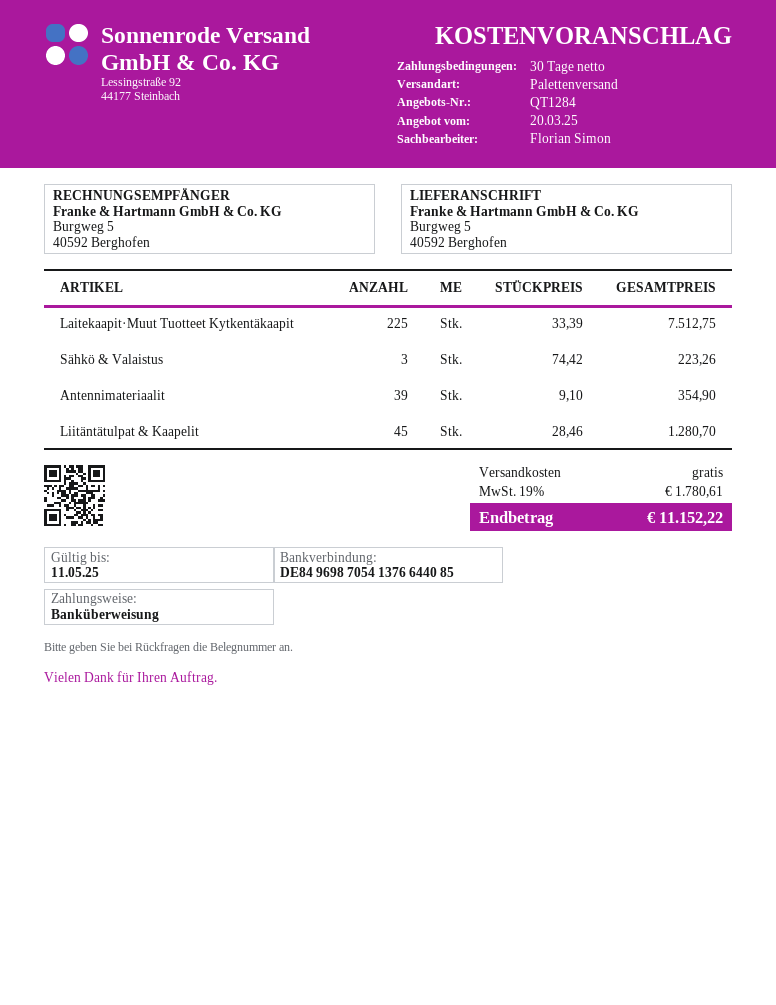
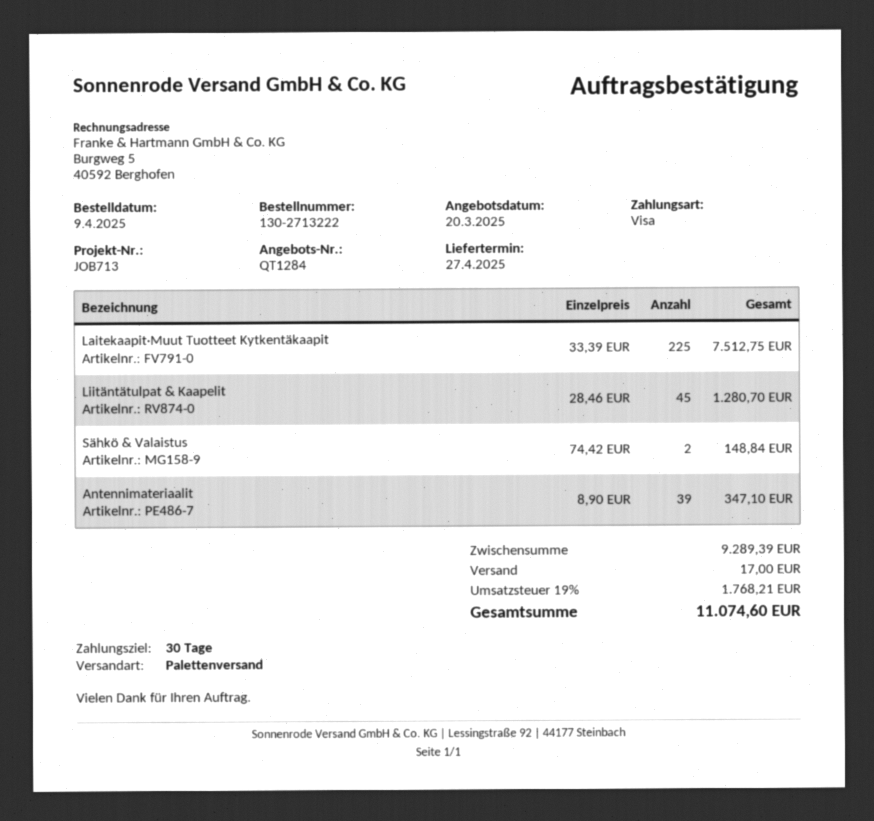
payment method: bank transfer -> Visa
Sähkö & Valaistus: 3 x 74.42 = 223.26 -> 2 x 74.42 = 148.84
Antennimateriaalit: 39 x 9.10 = 354.90 -> 39 x 8.90 = 347.10
shipping: 0.00 -> 17.00
tax: 19% = 1780.61 -> 19% = 1768.21
total: 11152.22 -> 11074.60

